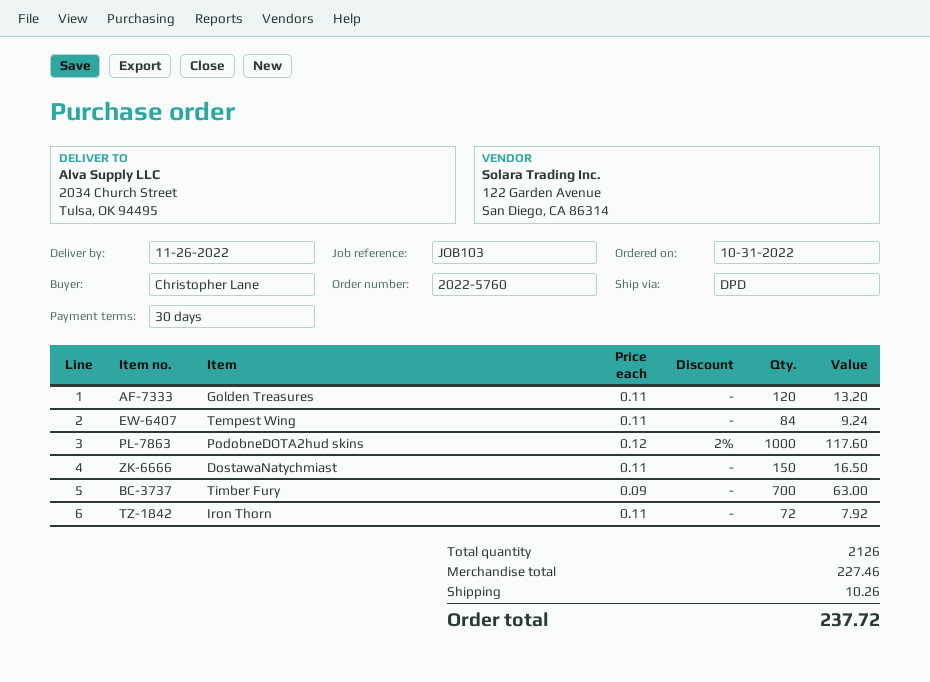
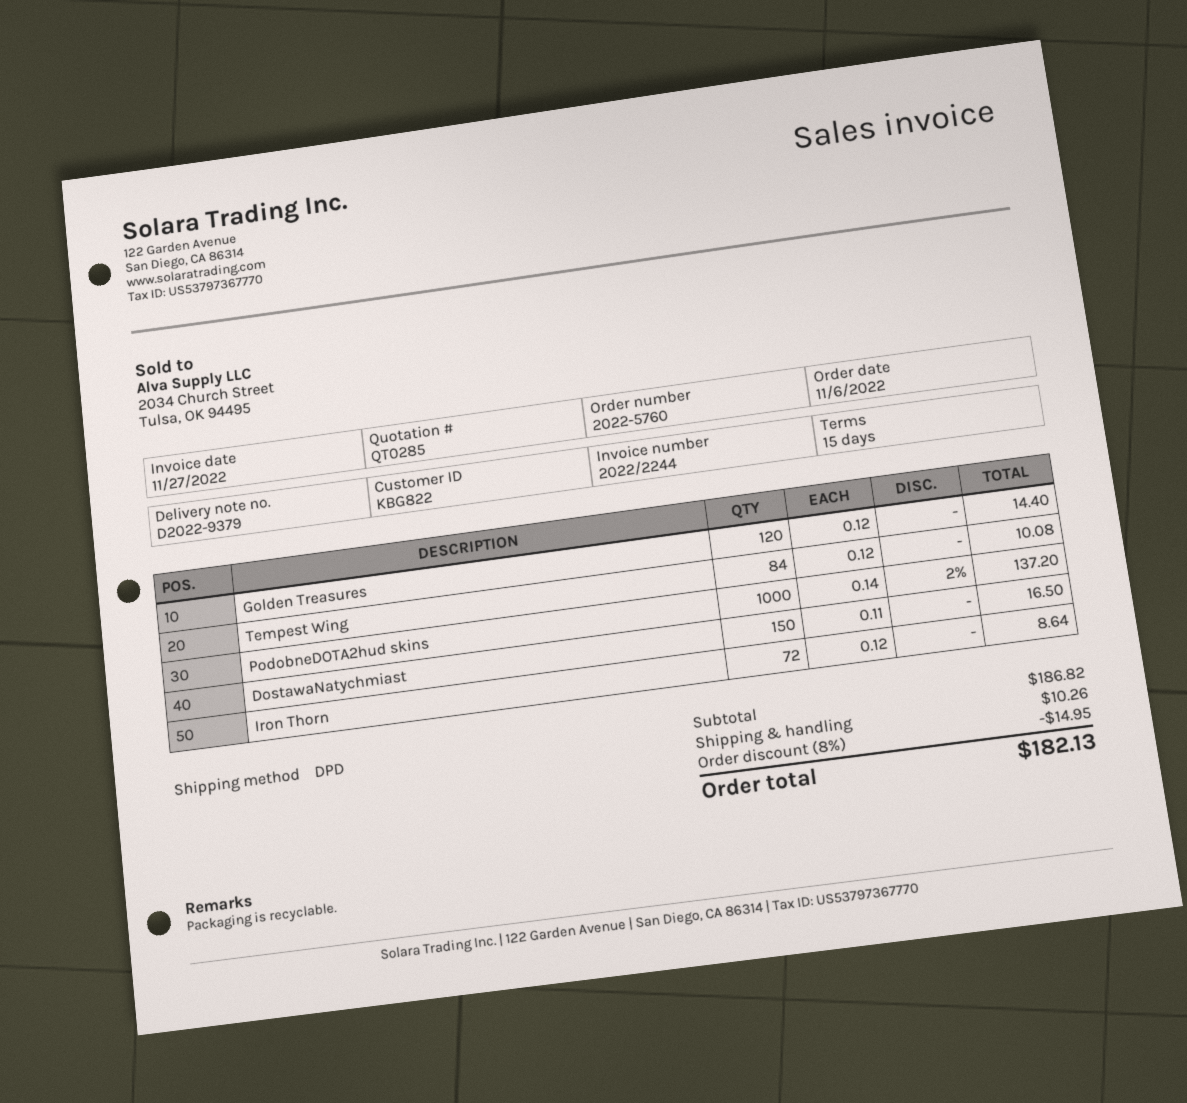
order date: 2022-10-31 -> 2022-11-06
payment terms: 30 days -> 15 days
Golden Treasures: 120 x 0.11 = 13.20 -> 120 x 0.12 = 14.40
Tempest Wing: 84 x 0.11 = 9.24 -> 84 x 0.12 = 10.08
PodobneDOTA2hud skins: 1000 x 0.12 - 2% = 117.60 -> 1000 x 0.14 - 2% = 137.20
Timber Fury: 700 x 0.09 = 63.00 -> none
Iron Thorn: 72 x 0.11 = 7.92 -> 72 x 0.12 = 8.64
subtotal: 227.46 -> 186.82
discount: none -> 8% = 14.95
total: 237.72 -> 182.13

